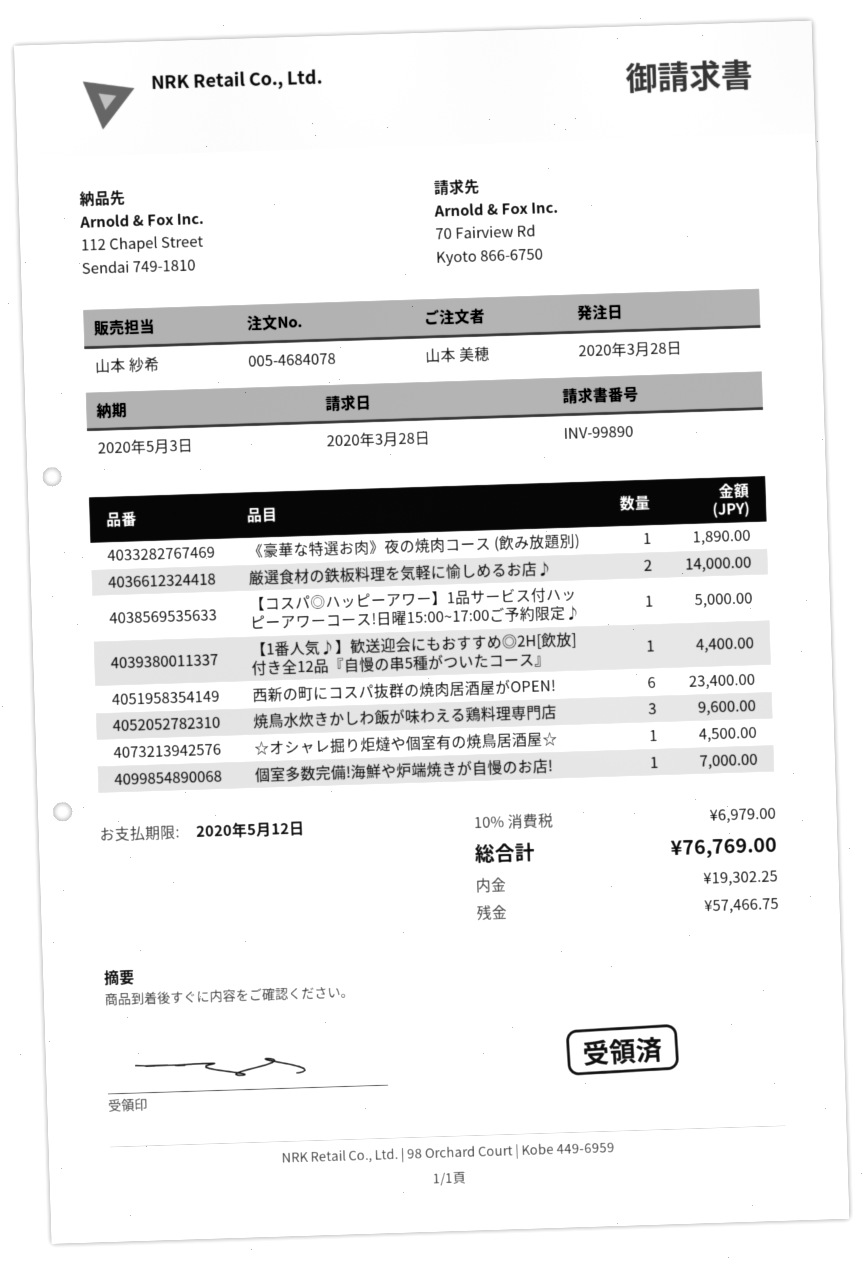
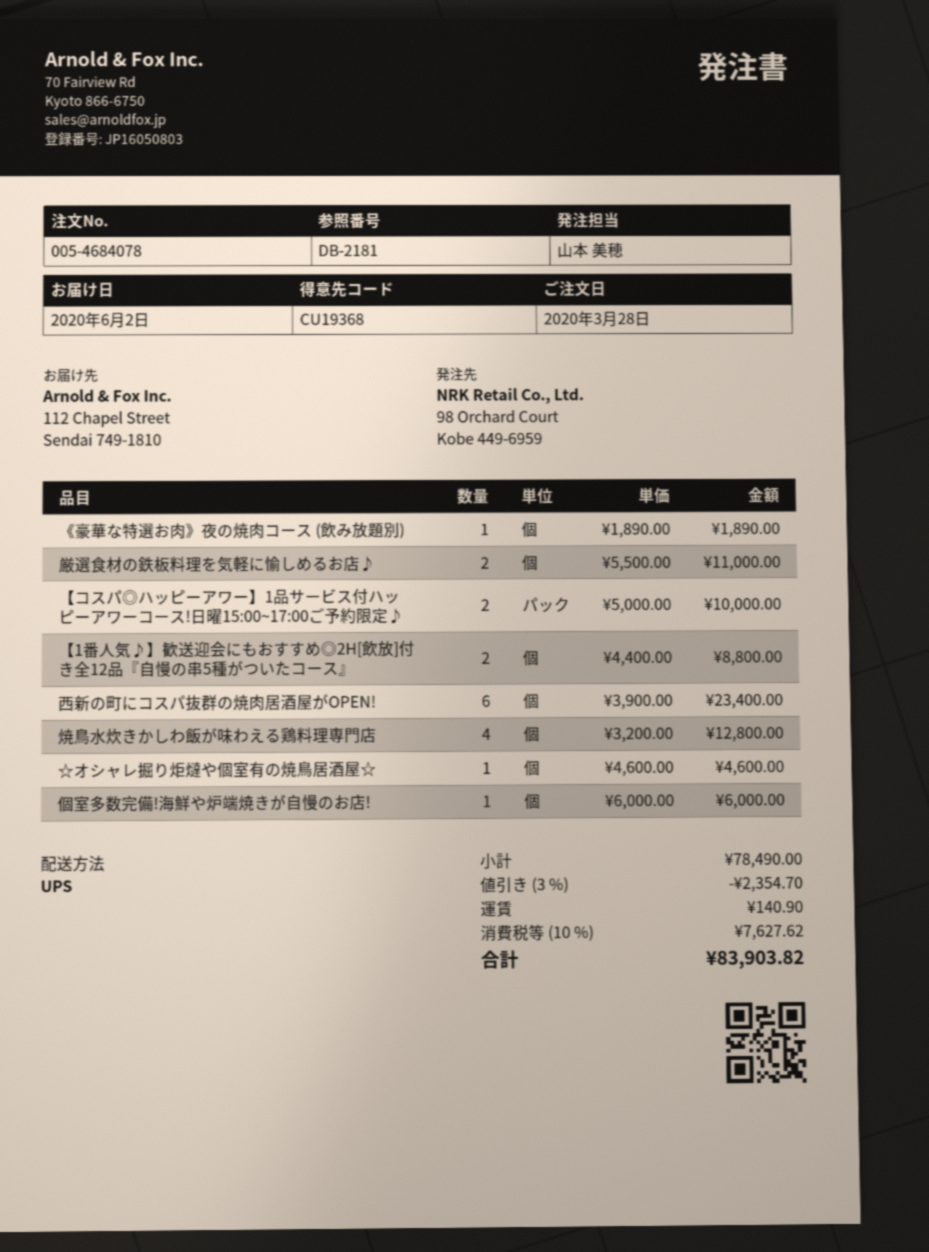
delivery date: 2020-05-03 -> 2020-06-02
厳選食材の鉄板料理を気軽に愉しめるお店♪: 2 for 14000.00 -> 2 for 11000.00
【コスパ◎ハッピーアワー】1品サービス付ハッピーアワーコース!日曜15:00~17:00ご予約限定♪: 1 for 5000.00 -> 2 for 10000.00
【1番人気♪】歓送迎会にもおすすめ◎2H[飲放]付き全12品『自慢の串5種がついたコース』: 1 for 4400.00 -> 2 for 8800.00
焼鳥水炊きかしわ飯が味わえる鶏料理専門店: 3 for 9600.00 -> 4 for 12800.00
☆オシャレ掘り炬燵や個室有の焼鳥居酒屋☆: 1 for 4500.00 -> 1 for 4600.00
個室多数完備!海鮮や炉端焼きが自慢のお店!: 1 for 7000.00 -> 1 for 6000.00
discount: none -> 3% = 2354.70
shipping: none -> 140.90
tax: 10% = 6979.00 -> 10% = 7627.62
total: 76769.00 -> 83903.82

